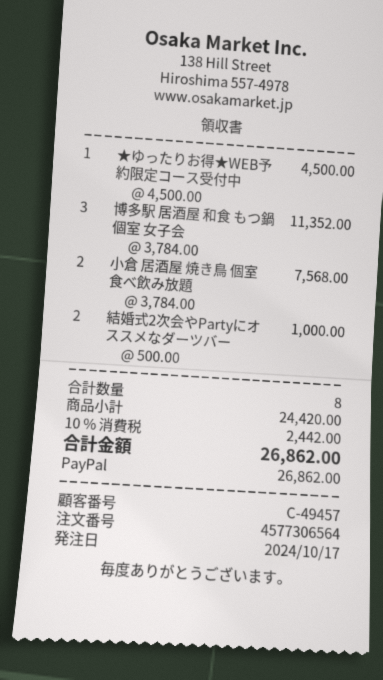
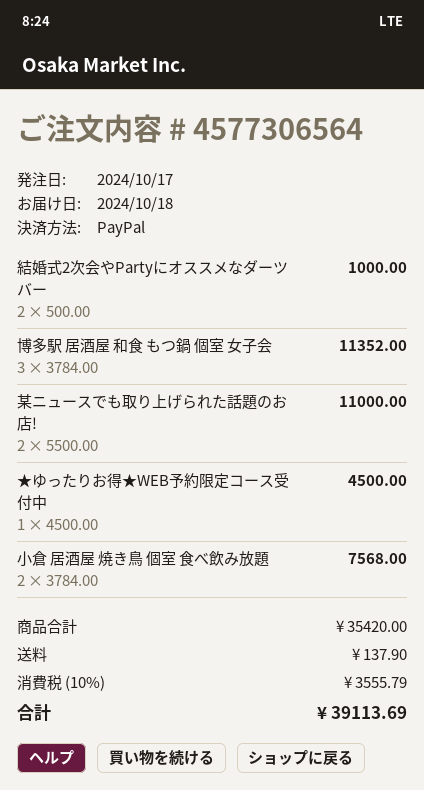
某ニュースでも取り上げられた話題のお店!: none -> 2 x 5500.00 = 11000.00
subtotal: 24420.00 -> 35420.00
shipping: none -> 137.90
tax: 10% = 2442.00 -> 10% = 3555.79
total: 26862.00 -> 39113.69

